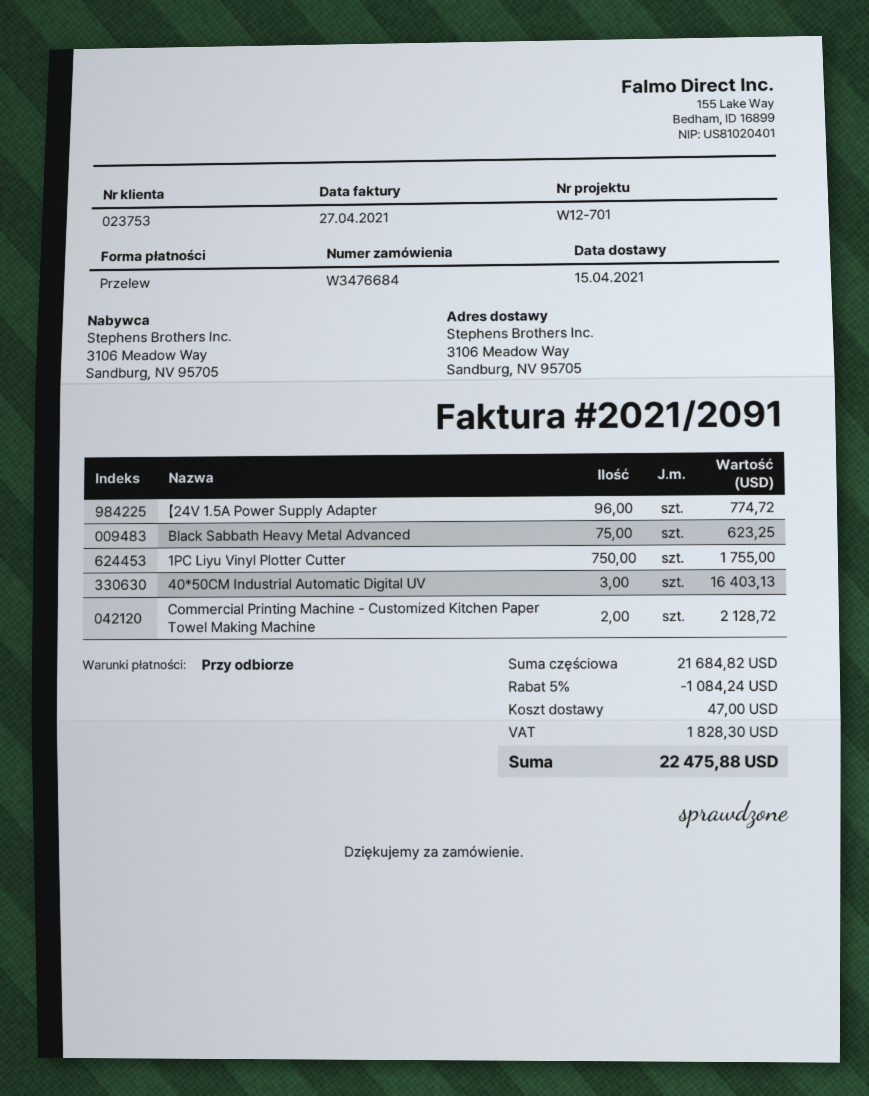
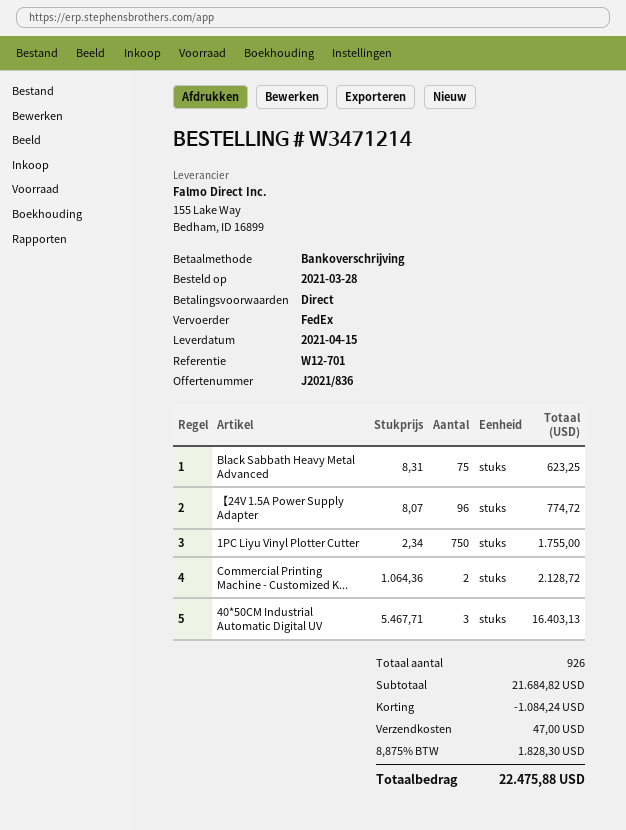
order number: W3476684 -> W3471214

